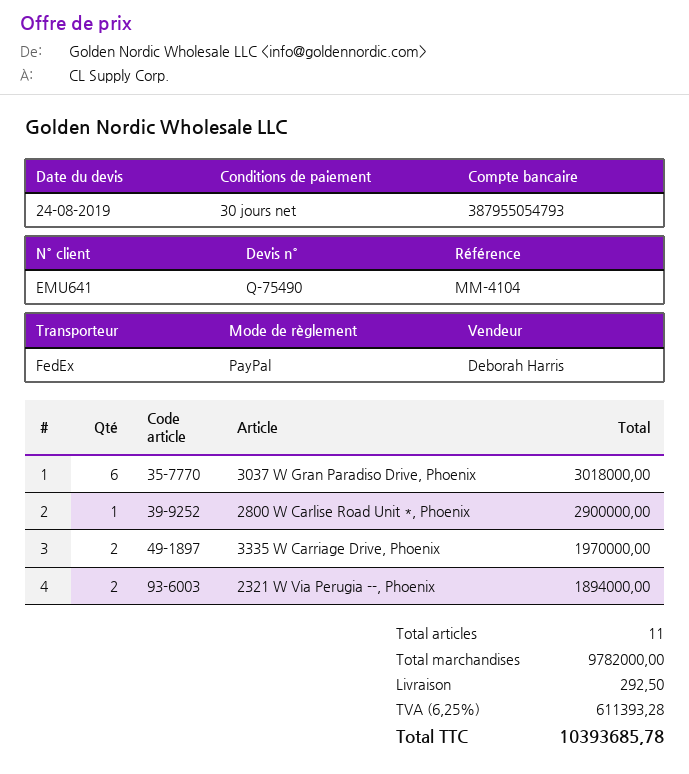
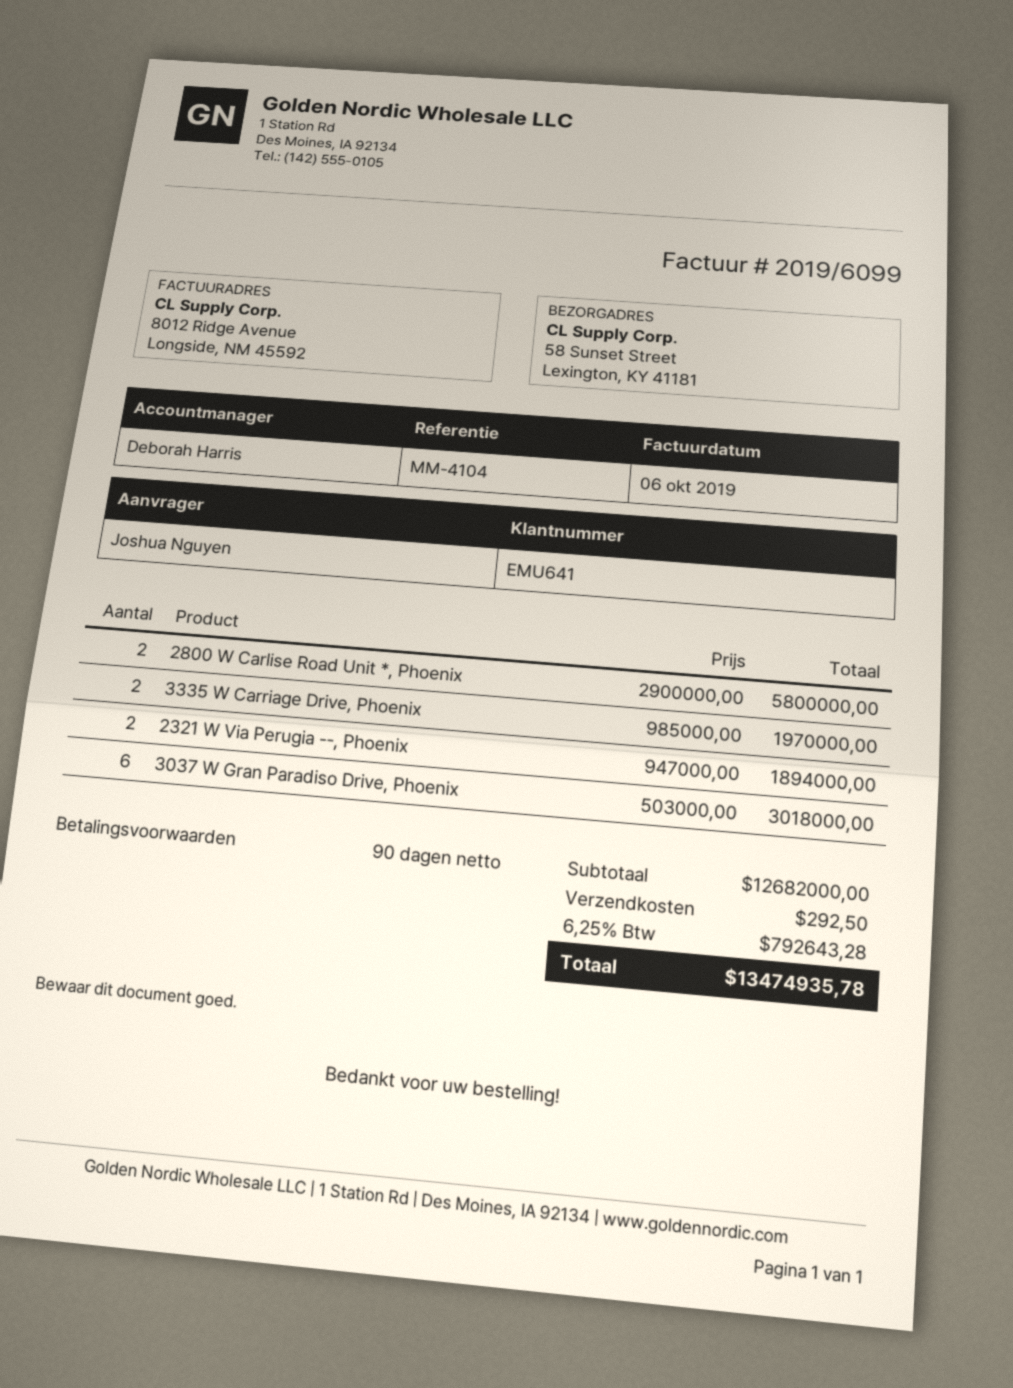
payment terms: 30 days -> 90 days
2800 W Carlise Road Unit *, Phoenix: 1 for 2900000.00 -> 2 for 5800000.00
subtotal: 9782000.00 -> 12682000.00
tax: 6.25% = 611393.28 -> 6.25% = 792643.28
total: 10393685.78 -> 13474935.78

